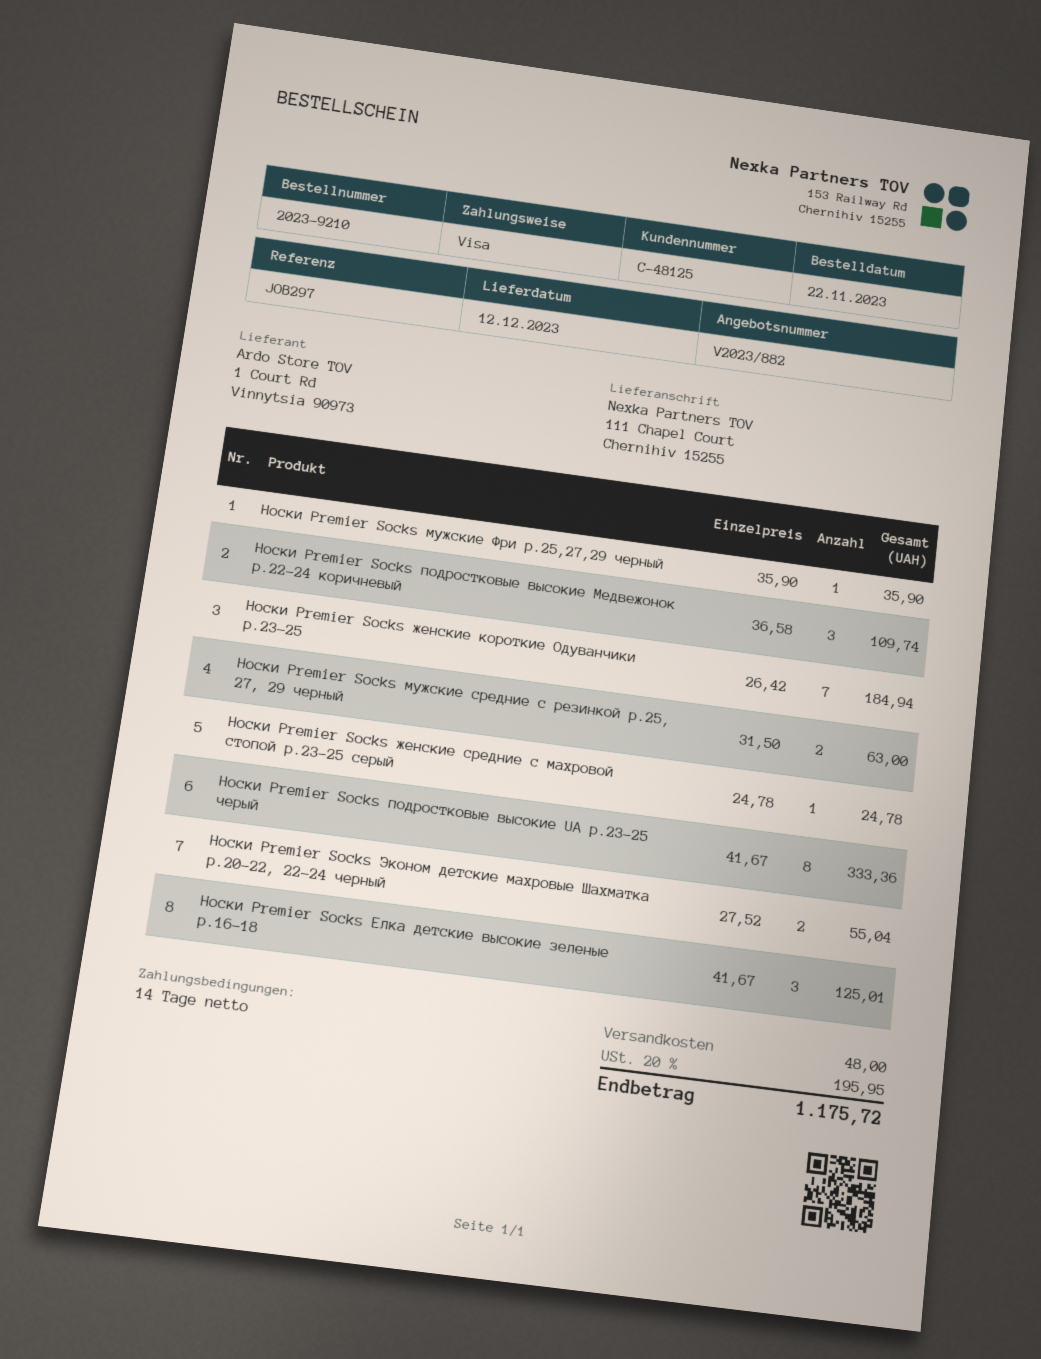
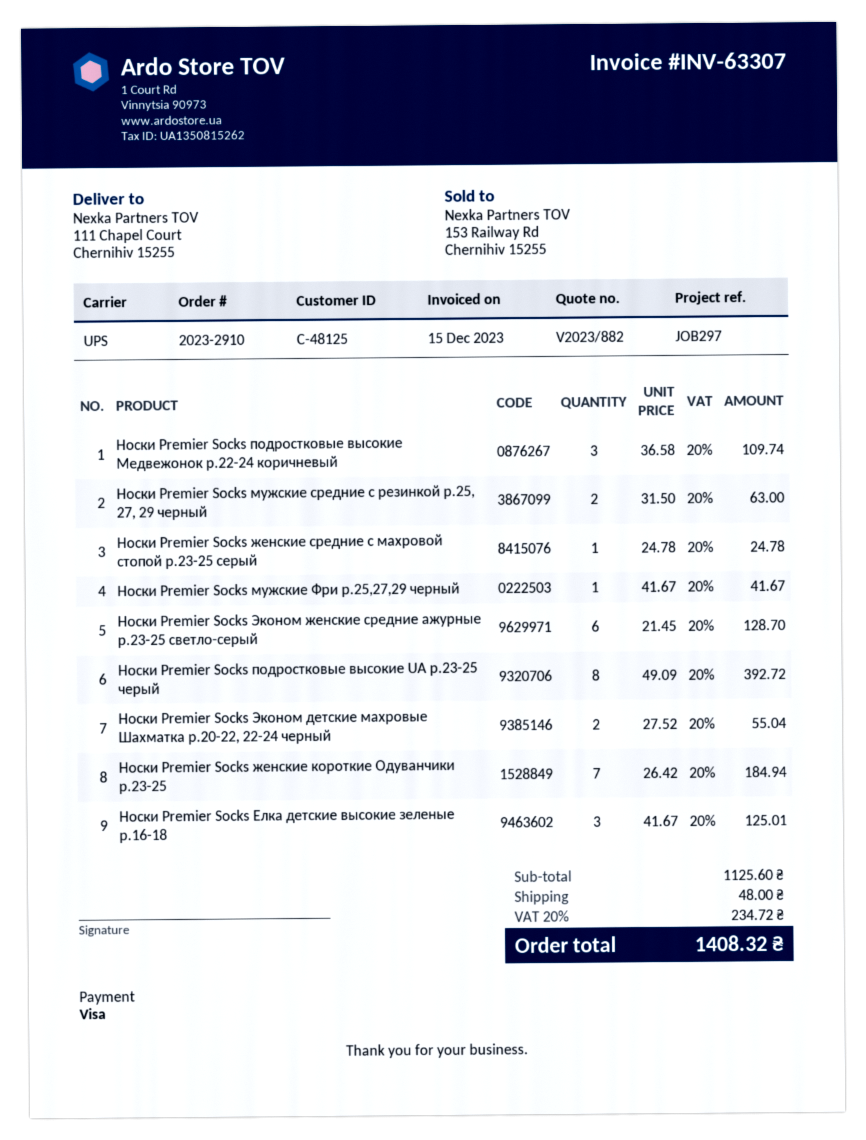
order number: 2023-9210 -> 2023-2910
Носки Premier Socks мужские Фри р.25,27,29 черный: 1 x 35.90 = 35.90 -> 1 x 41.67 = 41.67
Носки Premier Socks подростковые высокие UA р.23-25 черый: 8 x 41.67 = 333.36 -> 8 x 49.09 = 392.72
Носки Premier Socks Эконом женские средние ажурные р.23-25 светло-серый: none -> 6 x 21.45 = 128.70
tax: 20% = 195.95 -> 20% = 234.72
total: 1175.72 -> 1408.32

